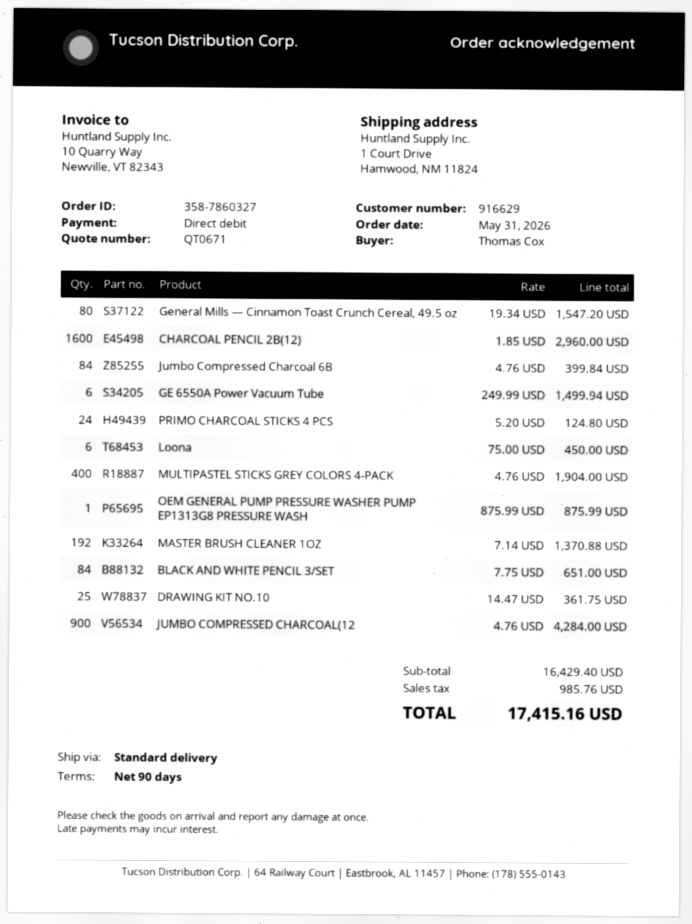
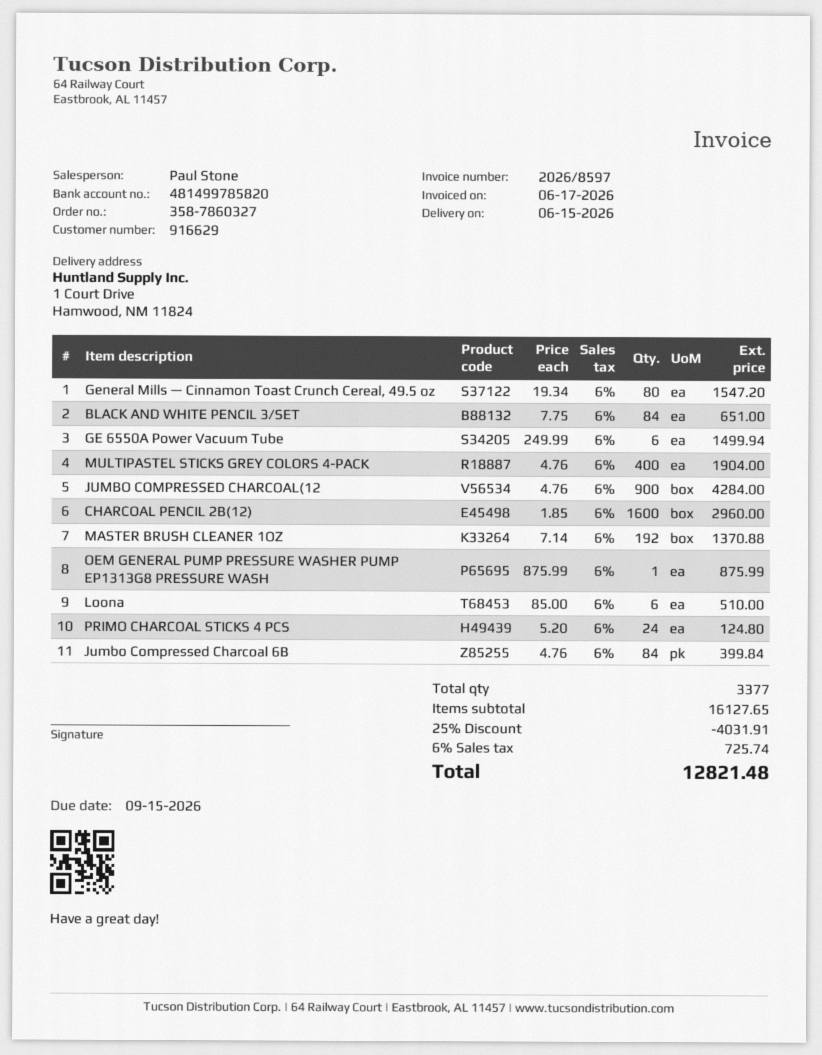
Loona: 6 x 75.00 = 450.00 -> 6 x 85.00 = 510.00
DRAWING KIT NO.10: 25 x 14.47 = 361.75 -> none
subtotal: 16429.40 -> 16127.65
discount: none -> 25% = 4031.91
tax: 985.76 -> 725.74
total: 17415.16 -> 12821.48

